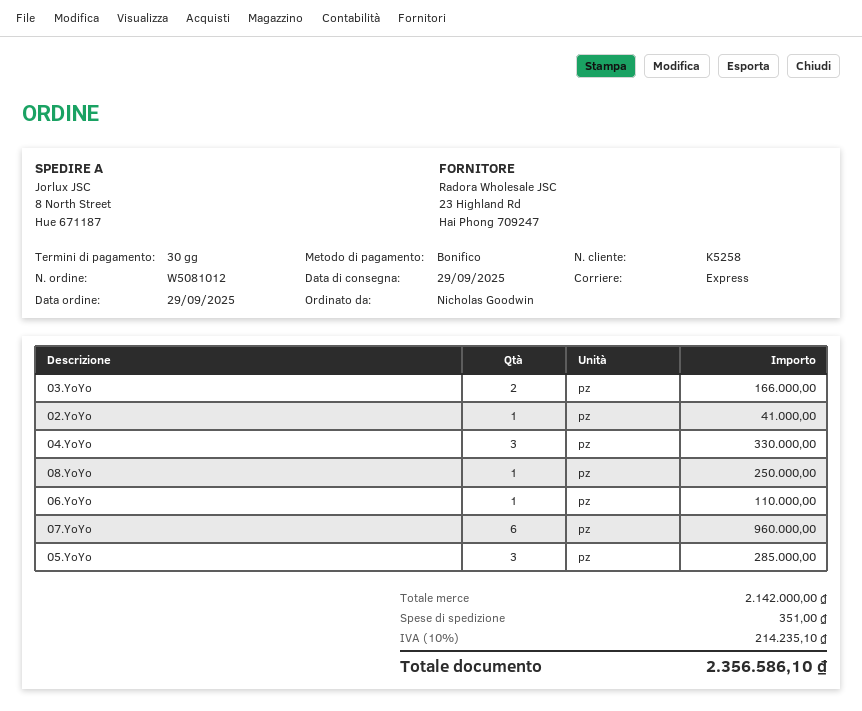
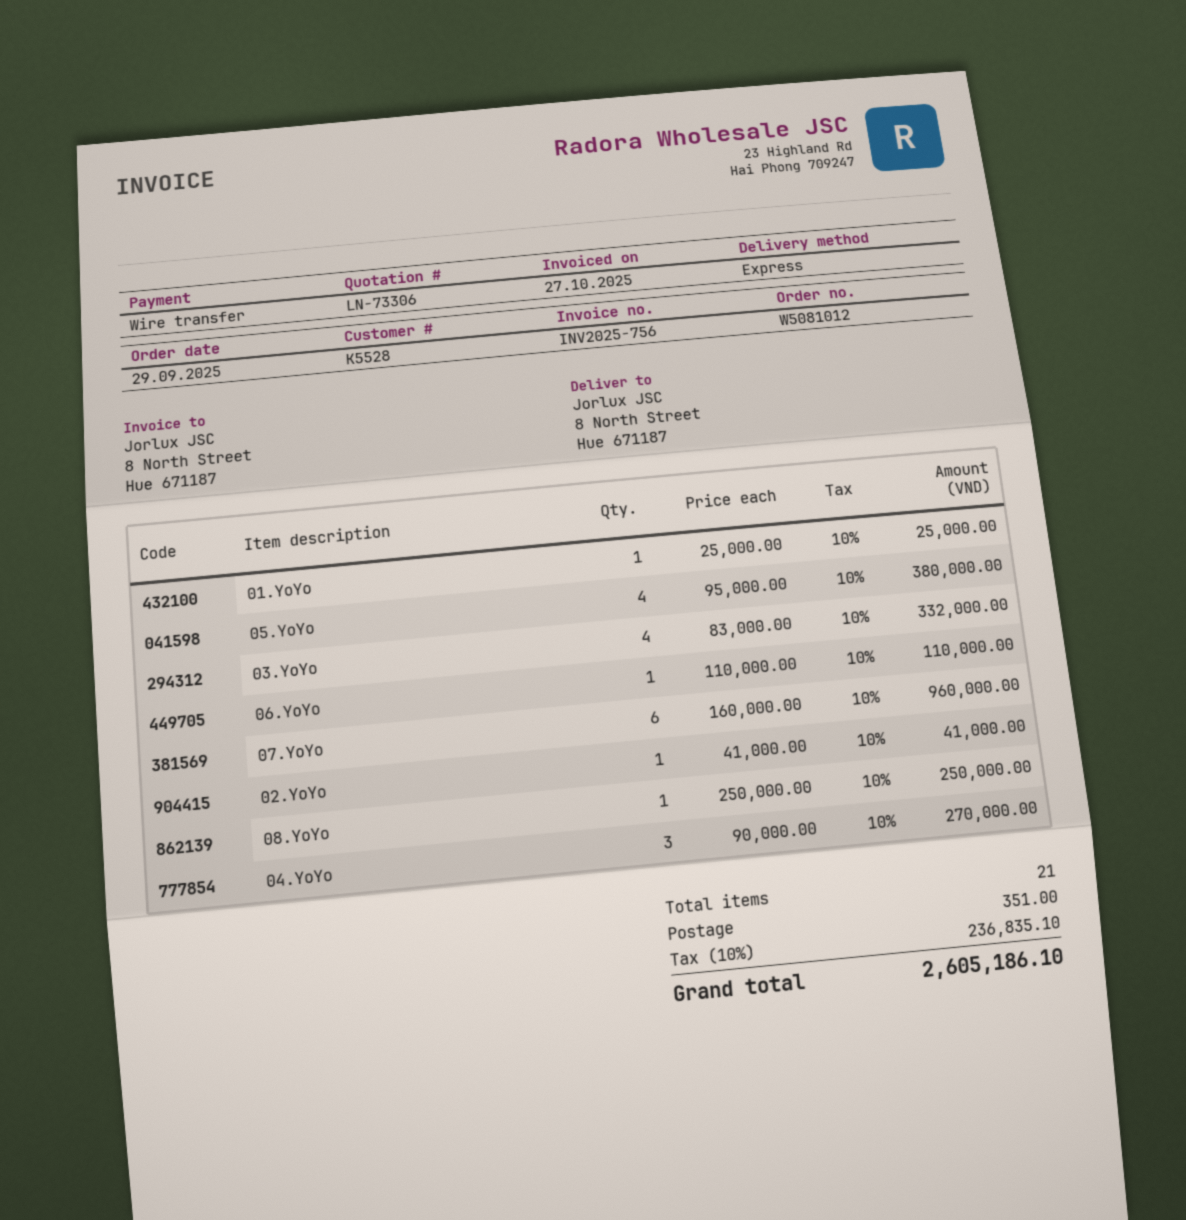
customer number: K5258 -> K5528
03.YoYo: 2 for 166000.00 -> 4 for 332000.00
04.YoYo: 3 for 330000.00 -> 3 for 270000.00
05.YoYo: 3 for 285000.00 -> 4 for 380000.00
01.YoYo: none -> 1 for 25000.00
tax: 10% = 214235.10 -> 10% = 236835.10
total: 2356586.10 -> 2605186.10

